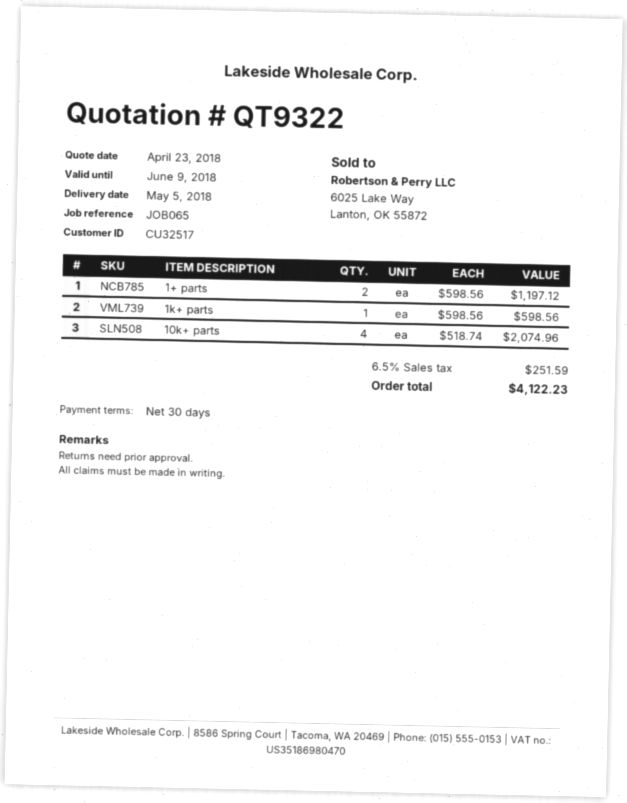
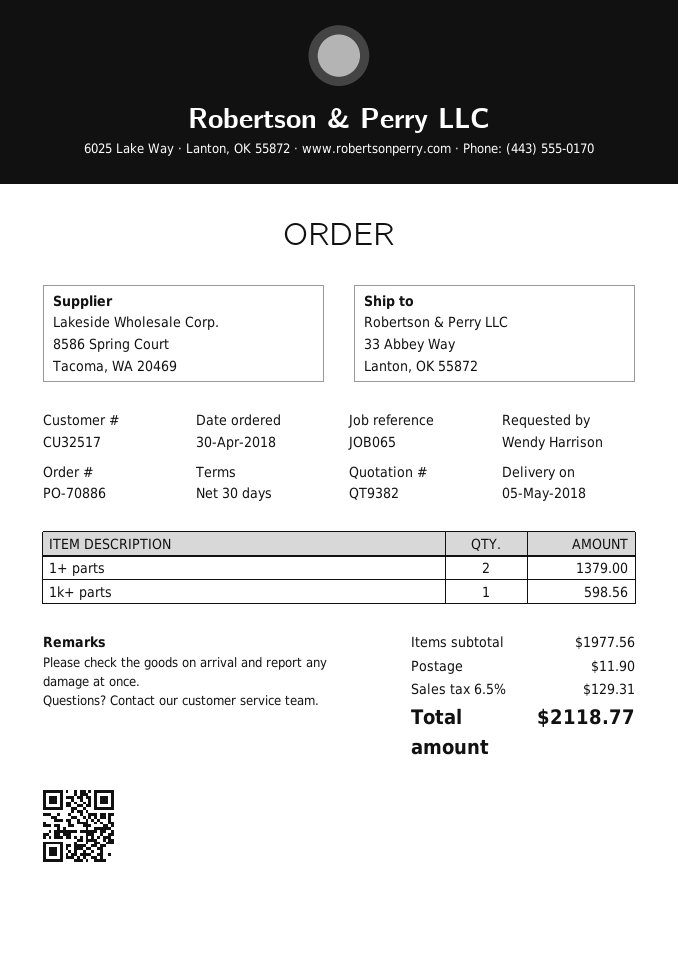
quote number: QT9322 -> QT9382
1+ parts: 2 for 1197.12 -> 2 for 1379.00
10k+ parts: 4 for 2074.96 -> none
shipping: none -> 11.90
tax: 6.5% = 251.59 -> 6.5% = 129.31
total: 4122.23 -> 2118.77

